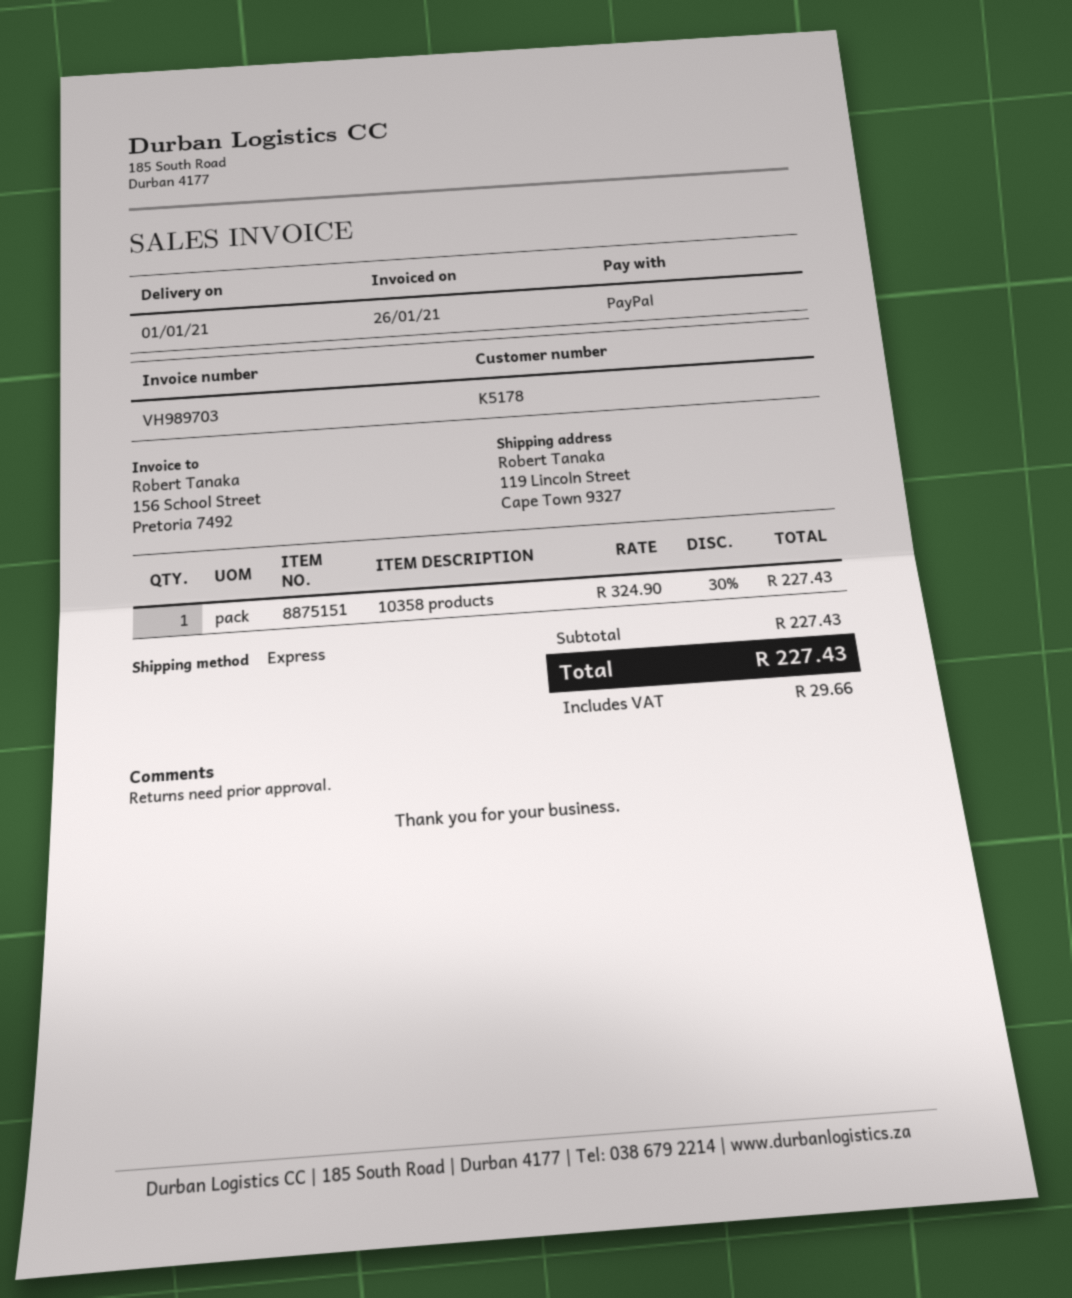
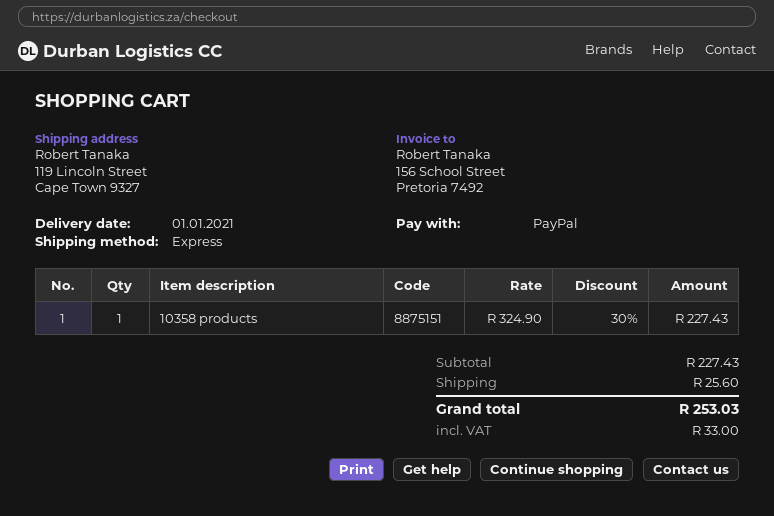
shipping: none -> 25.60
tax: 29.66 -> 33.00
total: 227.43 -> 253.03

